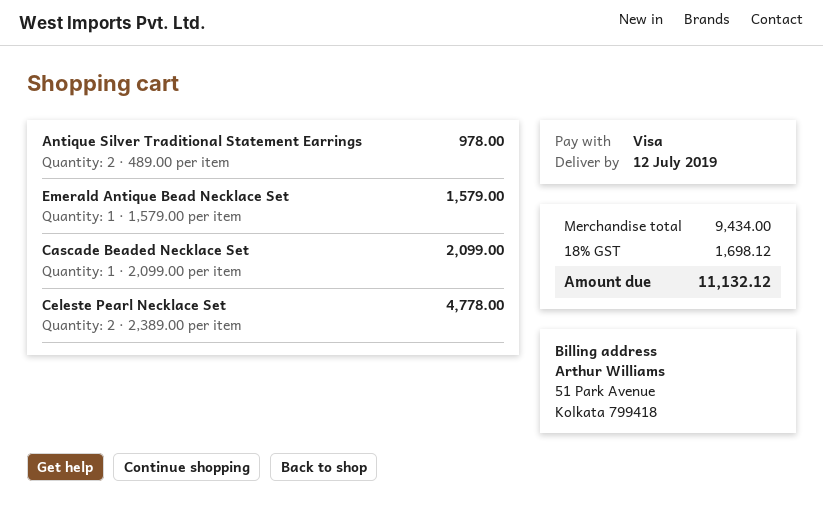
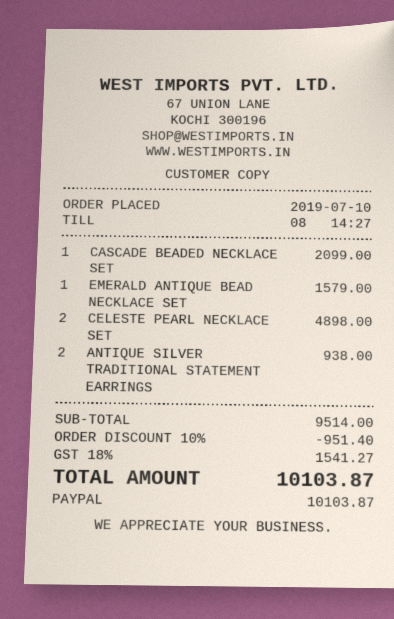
payment method: Visa -> PayPal
Antique Silver Traditional Statement Earrings: 2 for 978.00 -> 2 for 938.00
Celeste Pearl Necklace Set: 2 for 4778.00 -> 2 for 4898.00
subtotal: 9434.00 -> 9514.00
discount: none -> 10% = 951.40
tax: 18% = 1698.12 -> 18% = 1541.27
total: 11132.12 -> 10103.87

